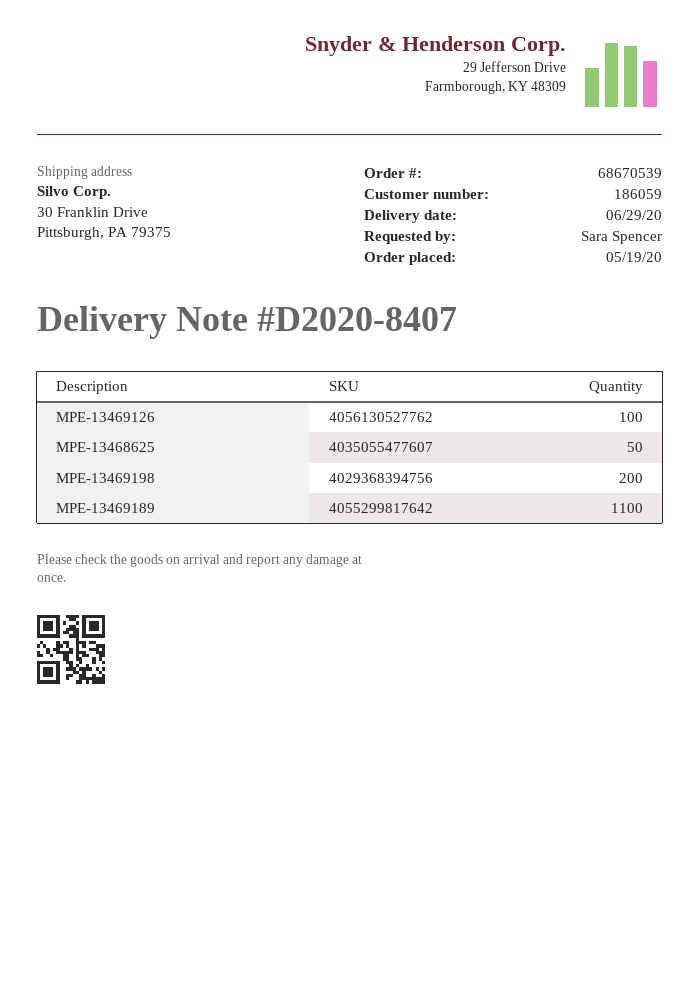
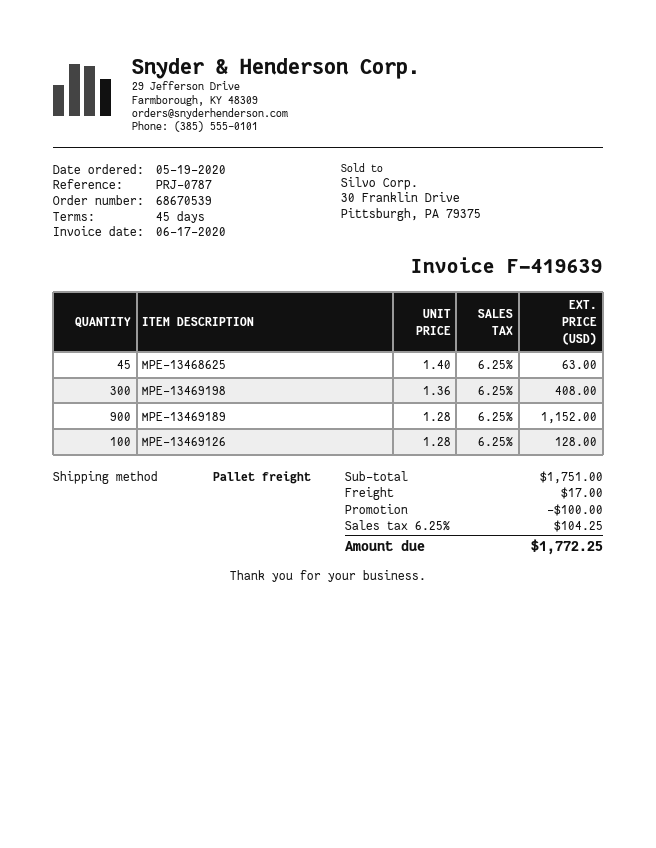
MPE-13468625: 50 -> 45
MPE-13469198: 200 -> 300
MPE-13469189: 1100 -> 900

